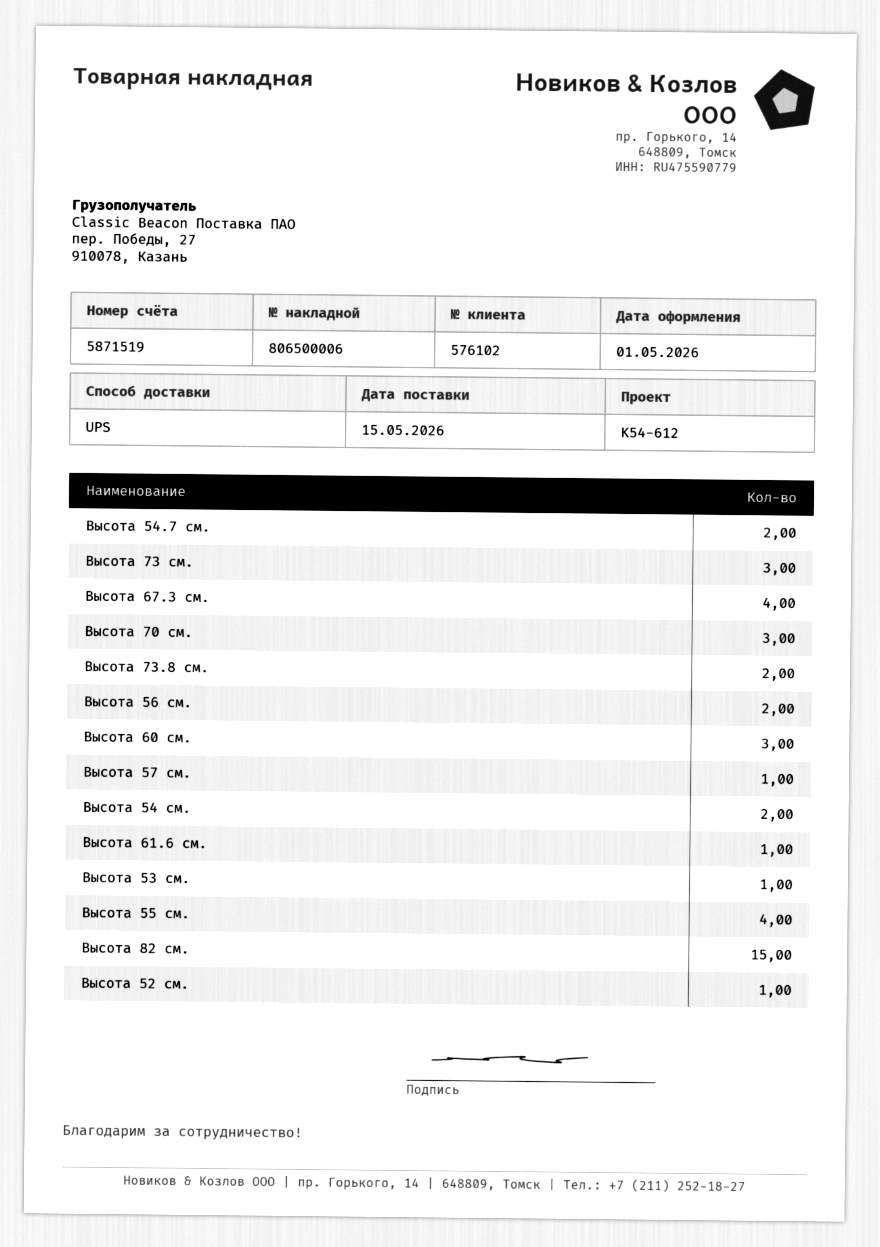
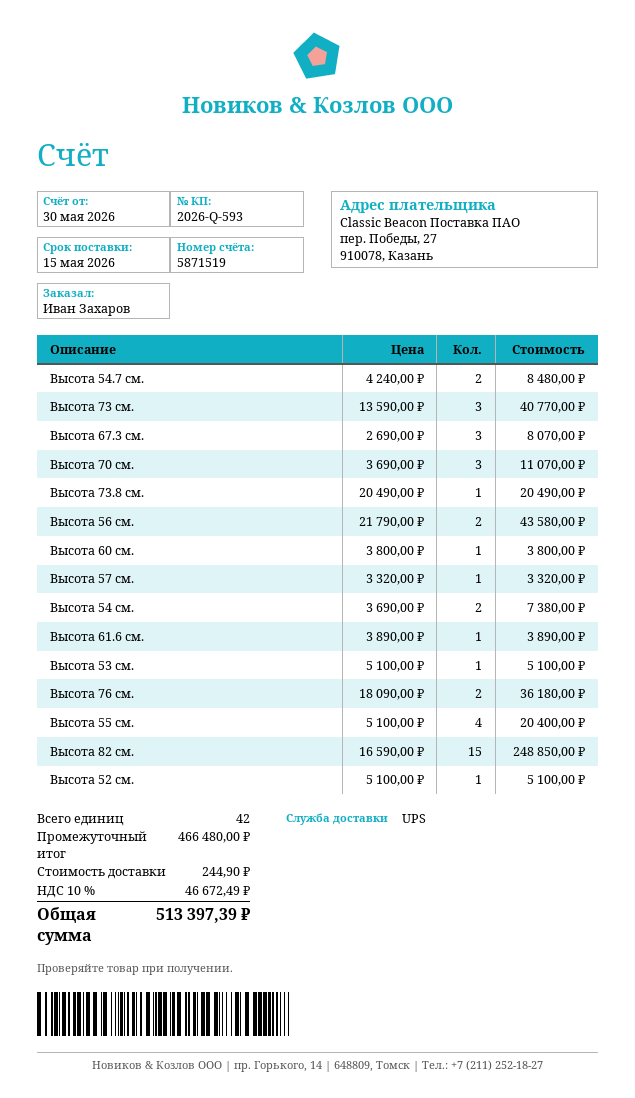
Высота 67.3 см.: 4 -> 3
Высота 73.8 см.: 2 -> 1
Высота 60 см.: 3 -> 1
Высота 76 см.: none -> 2

